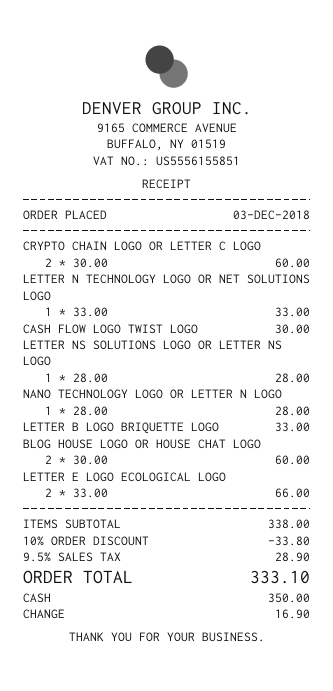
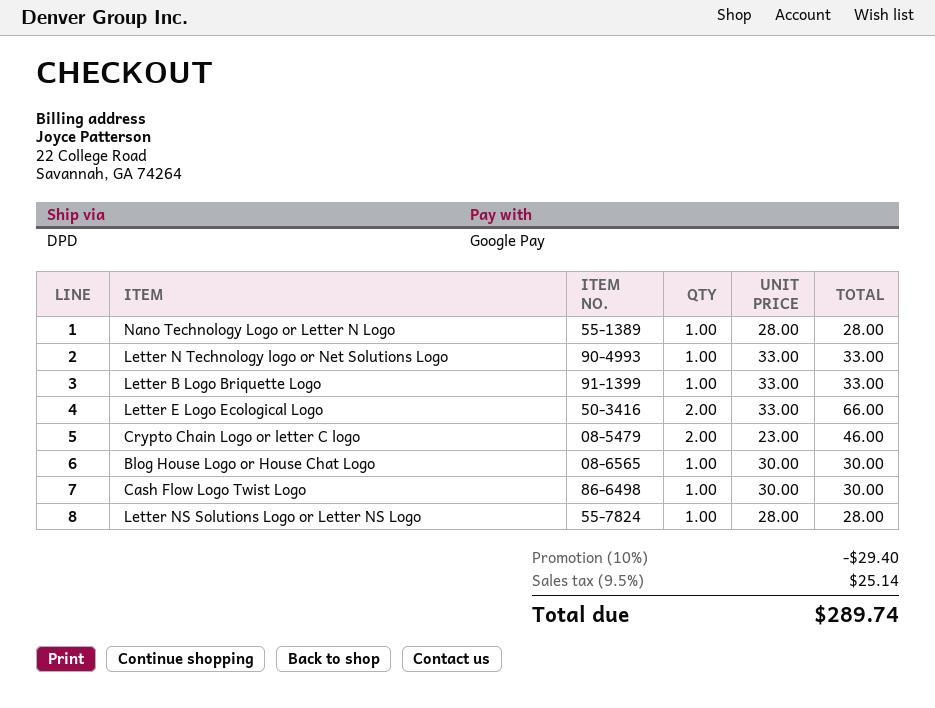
payment method: cash -> Google Pay
CRYPTO CHAIN LOGO OR LETTER C LOGO: 2 x 30.00 = 60.00 -> 2 x 23.00 = 46.00
BLOG HOUSE LOGO OR HOUSE CHAT LOGO: 2 x 30.00 = 60.00 -> 1 x 30.00 = 30.00
discount: 10% = 33.80 -> 10% = 29.40
tax: 9.5% = 28.90 -> 9.5% = 25.14
total: 333.10 -> 289.74

